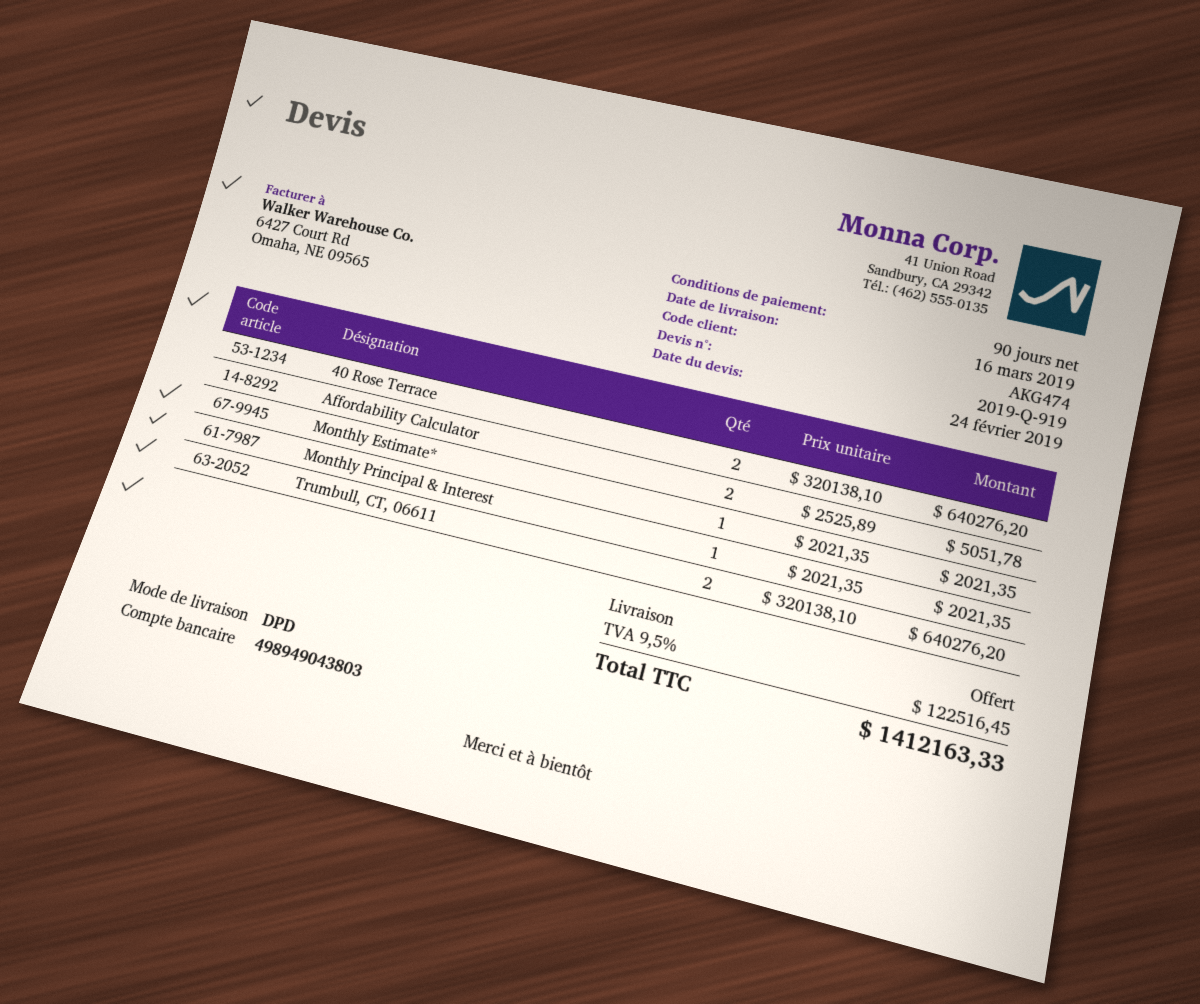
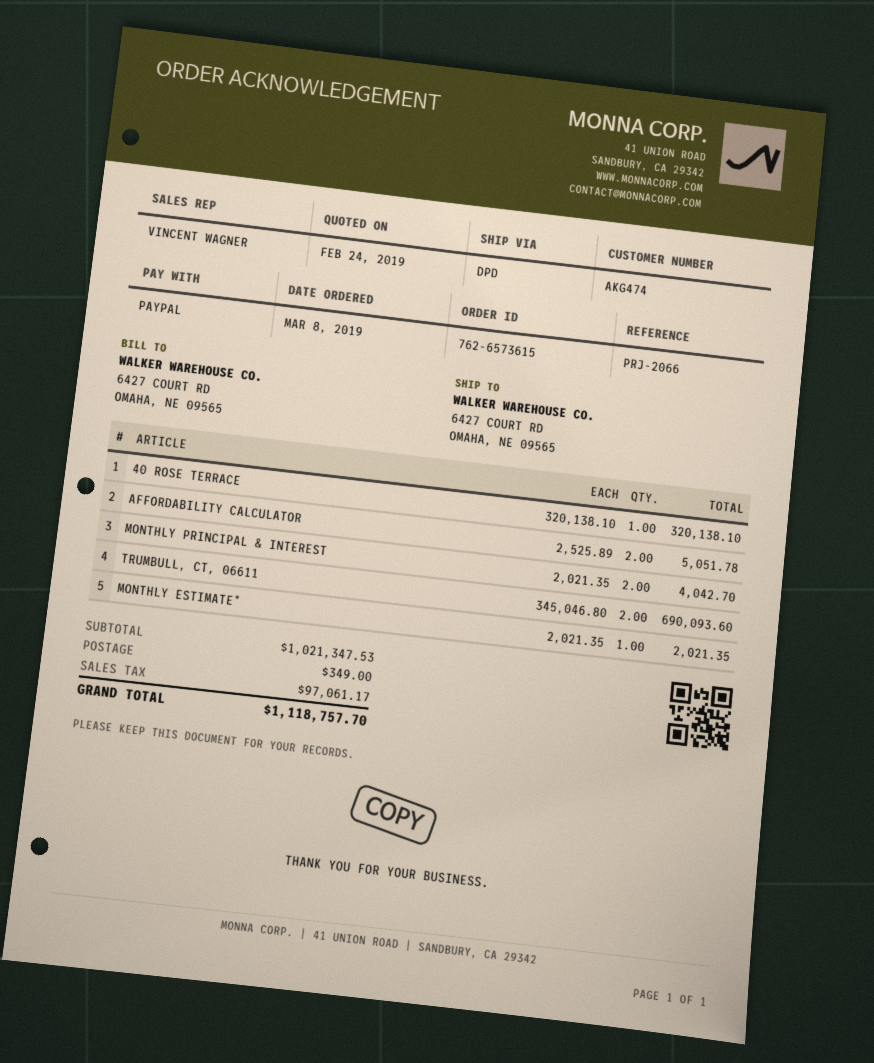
40 Rose Terrace: 2 x 320138.10 = 640276.20 -> 1 x 320138.10 = 320138.10
Monthly Principal & Interest: 1 x 2021.35 = 2021.35 -> 2 x 2021.35 = 4042.70
Trumbull, CT, 06611: 2 x 320138.10 = 640276.20 -> 2 x 345046.80 = 690093.60
shipping: 0.00 -> 349.00
tax: 122516.45 -> 97061.17
total: 1412163.33 -> 1118757.70

